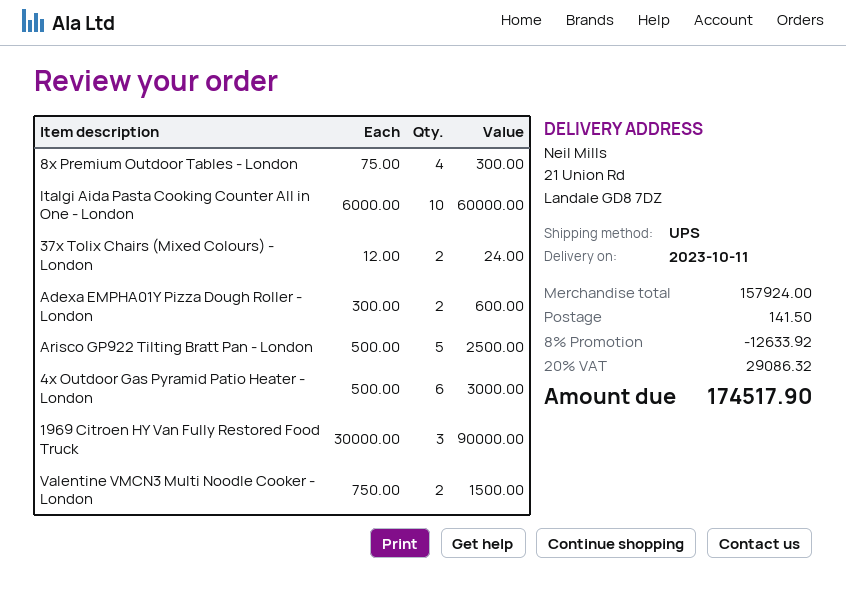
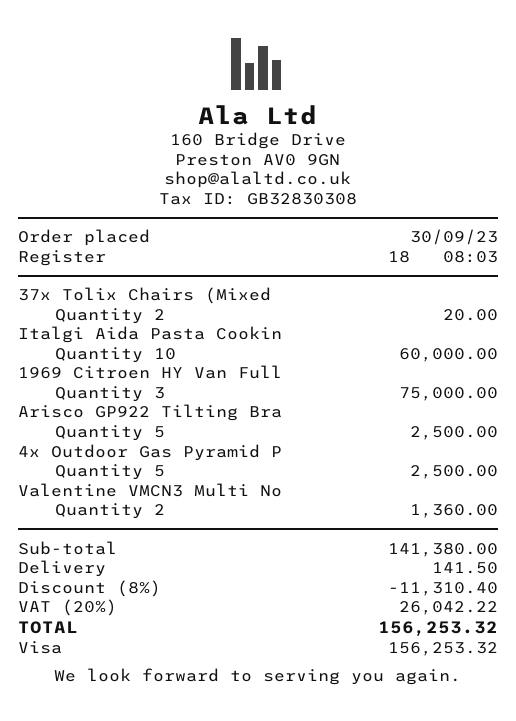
8x Premium Outdoor Tables - London: 4 for 300.00 -> none
37x Tolix Chairs (Mixed Colours) - London: 2 for 24.00 -> 2 for 20.00
Adexa EMPHA01Y Pizza Dough Roller - London: 2 for 600.00 -> none
4x Outdoor Gas Pyramid Patio Heater - London: 6 for 3000.00 -> 5 for 2500.00
1969 Citroen HY Van Fully Restored Food Truck: 3 for 90000.00 -> 3 for 75000.00
Valentine VMCN3 Multi Noodle Cooker - London: 2 for 1500.00 -> 2 for 1360.00
subtotal: 157924.00 -> 141380.00
discount: 8% = 12633.92 -> 8% = 11310.40
tax: 20% = 29086.32 -> 20% = 26042.22
total: 174517.90 -> 156253.32

